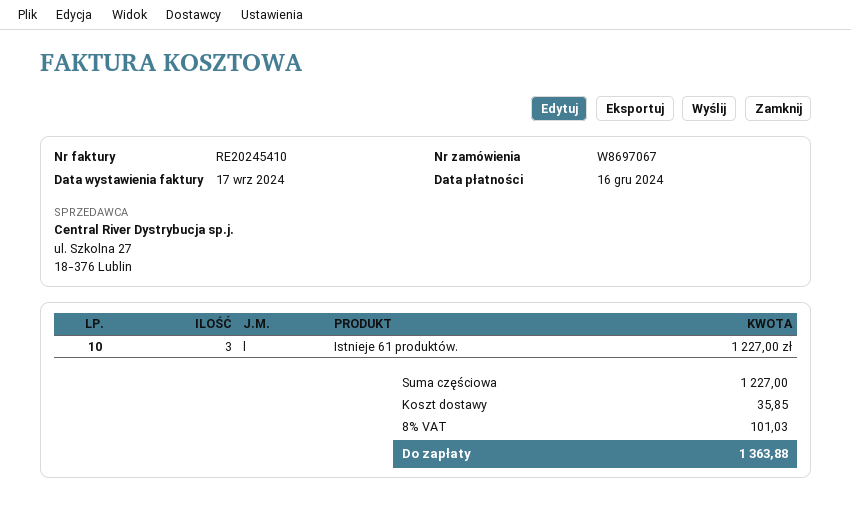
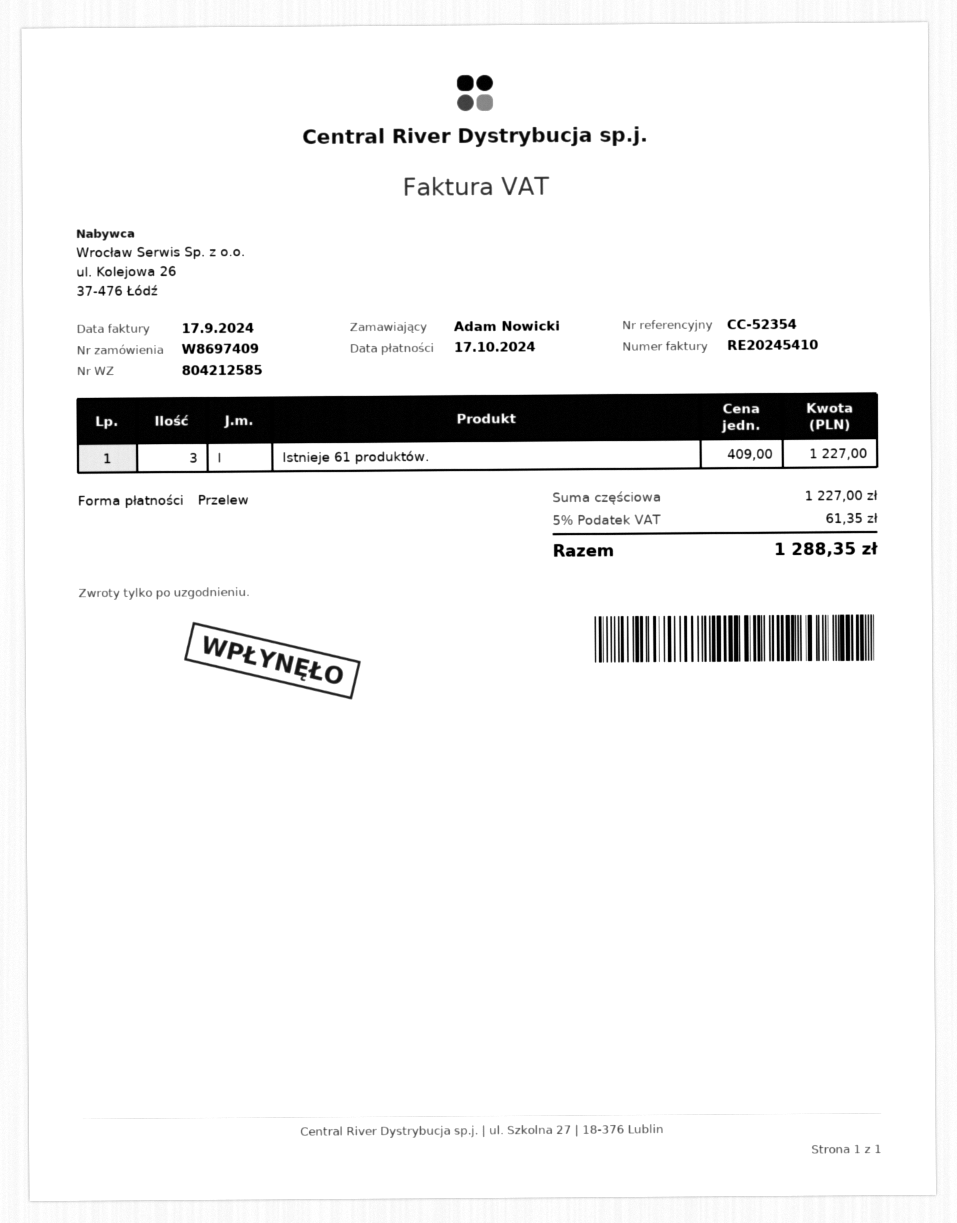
order number: W8697067 -> W8697409
due date: 2024-12-16 -> 2024-10-17
shipping: 35.85 -> none
tax: 8% = 101.03 -> 5% = 61.35
total: 1363.88 -> 1288.35

